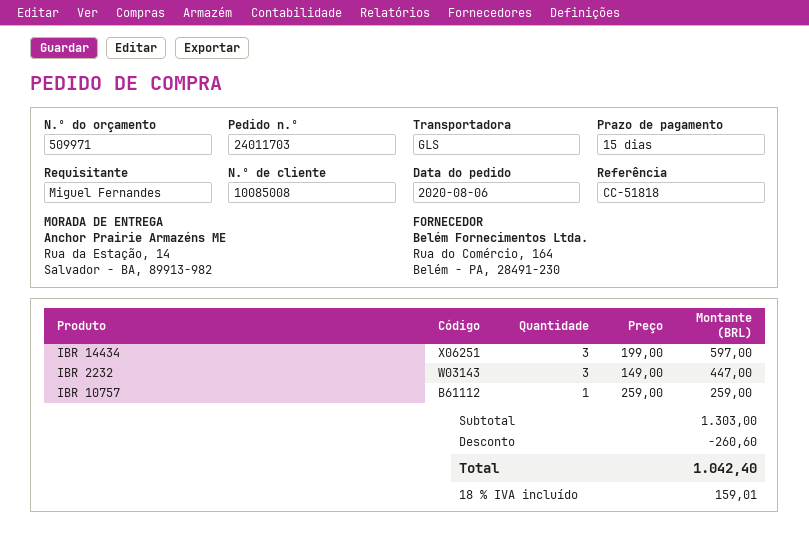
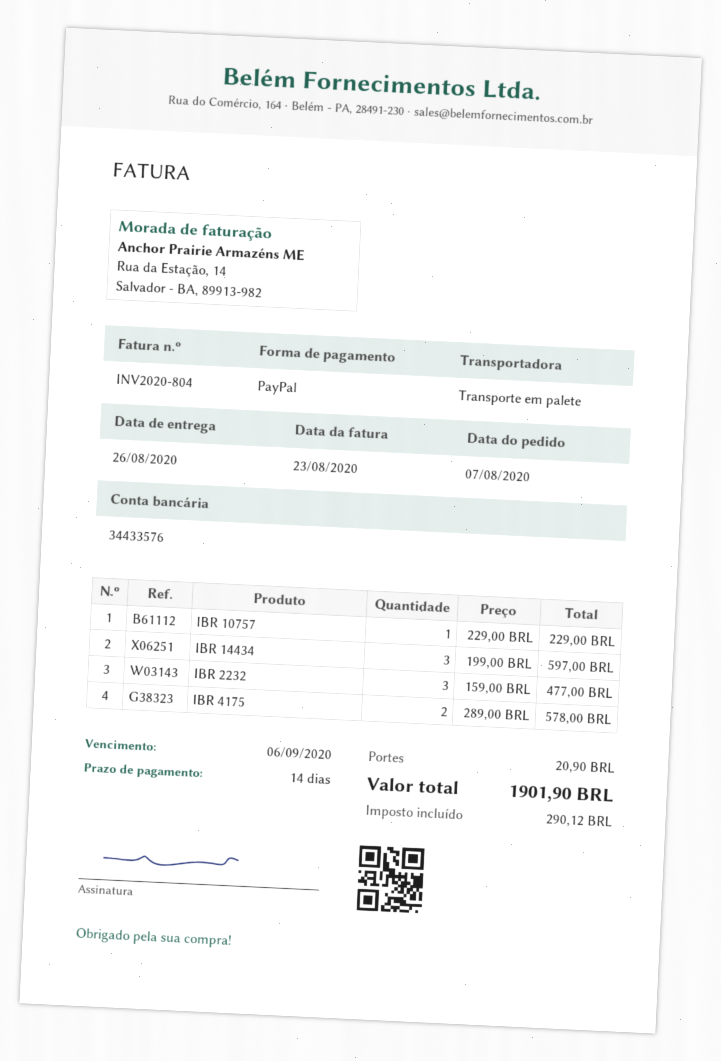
order date: 2020-08-06 -> 2020-08-07
payment terms: 15 days -> 14 days
shipping method: GLS -> pallet freight
IBR 2232: 3 x 149.00 = 447.00 -> 3 x 159.00 = 477.00
IBR 10757: 1 x 259.00 = 259.00 -> 1 x 229.00 = 229.00
IBR 4175: none -> 2 x 289.00 = 578.00
discount: 260.60 -> none
shipping: none -> 20.90
tax: 159.01 -> 290.12
total: 1042.40 -> 1901.90

